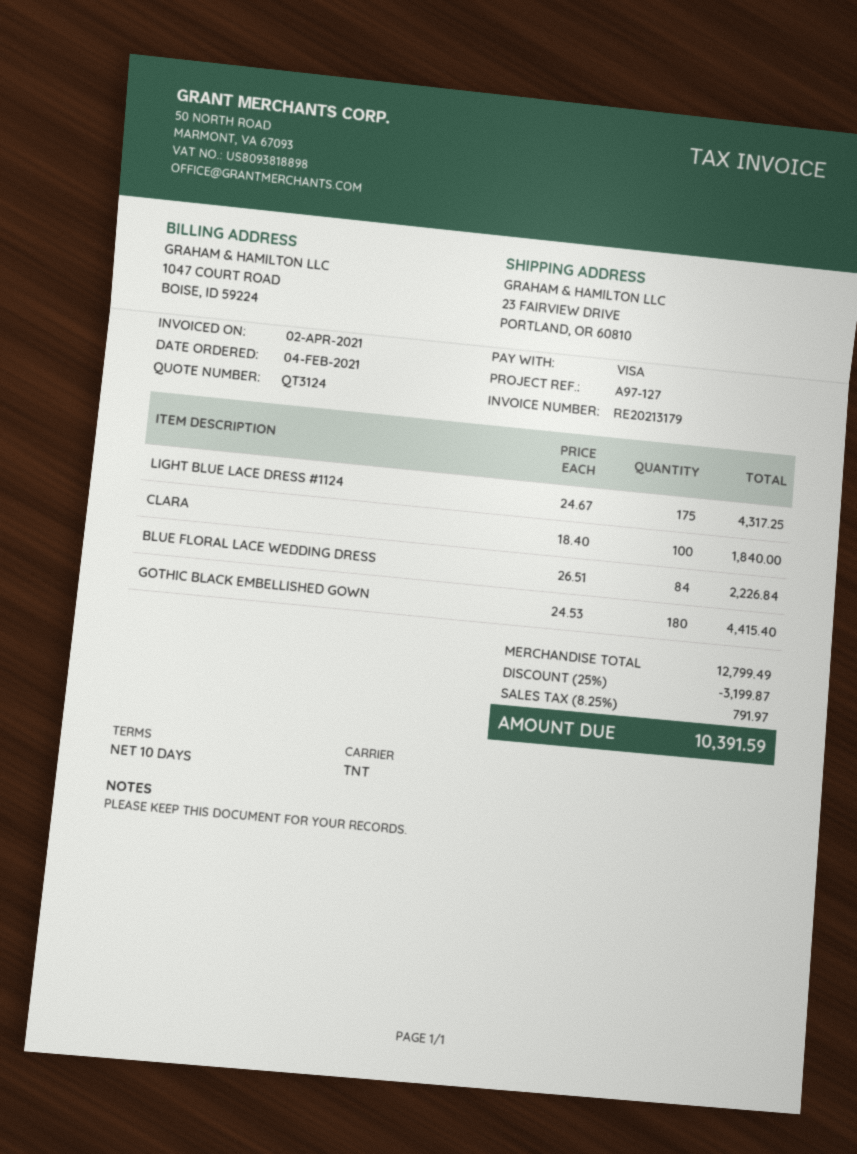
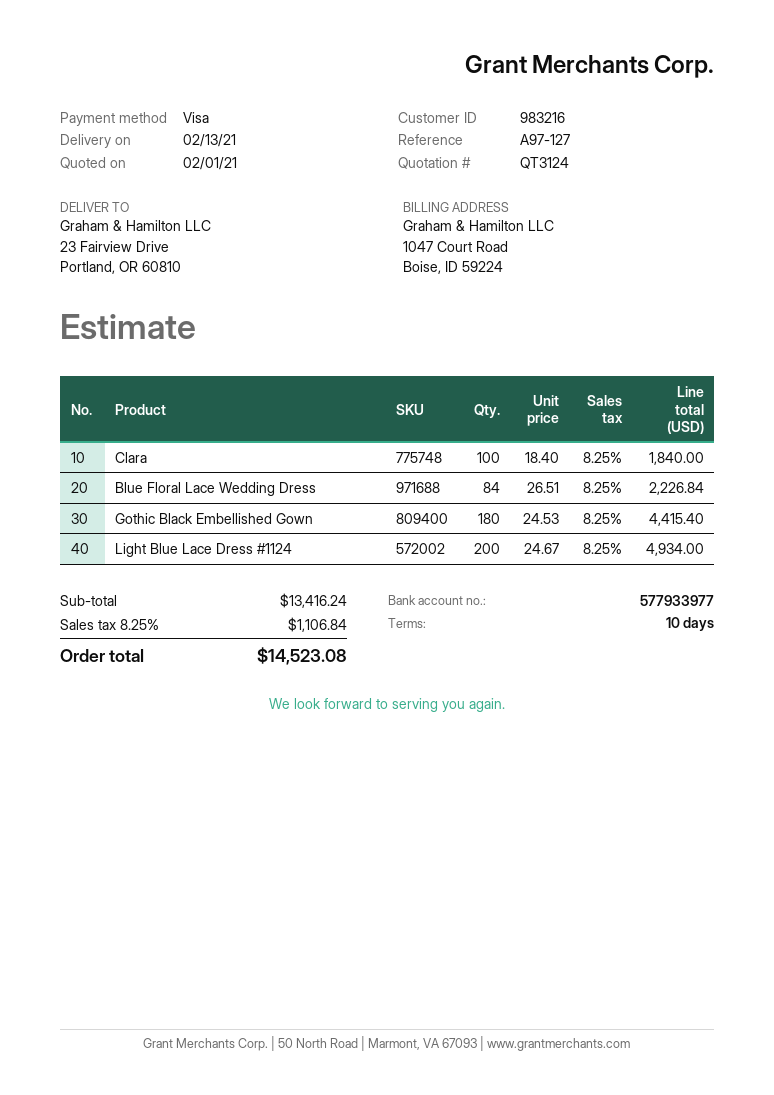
LIGHT BLUE LACE DRESS #1124: 175 x 24.67 = 4317.25 -> 200 x 24.67 = 4934.00
subtotal: 12799.49 -> 13416.24
discount: 25% = 3199.87 -> none
tax: 8.25% = 791.97 -> 8.25% = 1106.84
total: 10391.59 -> 14523.08

